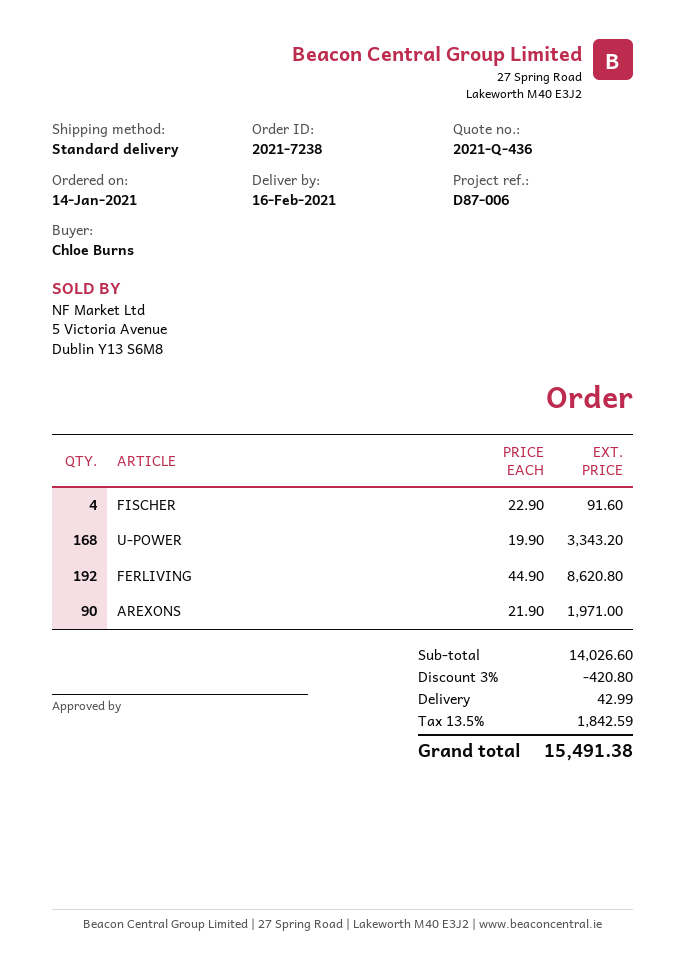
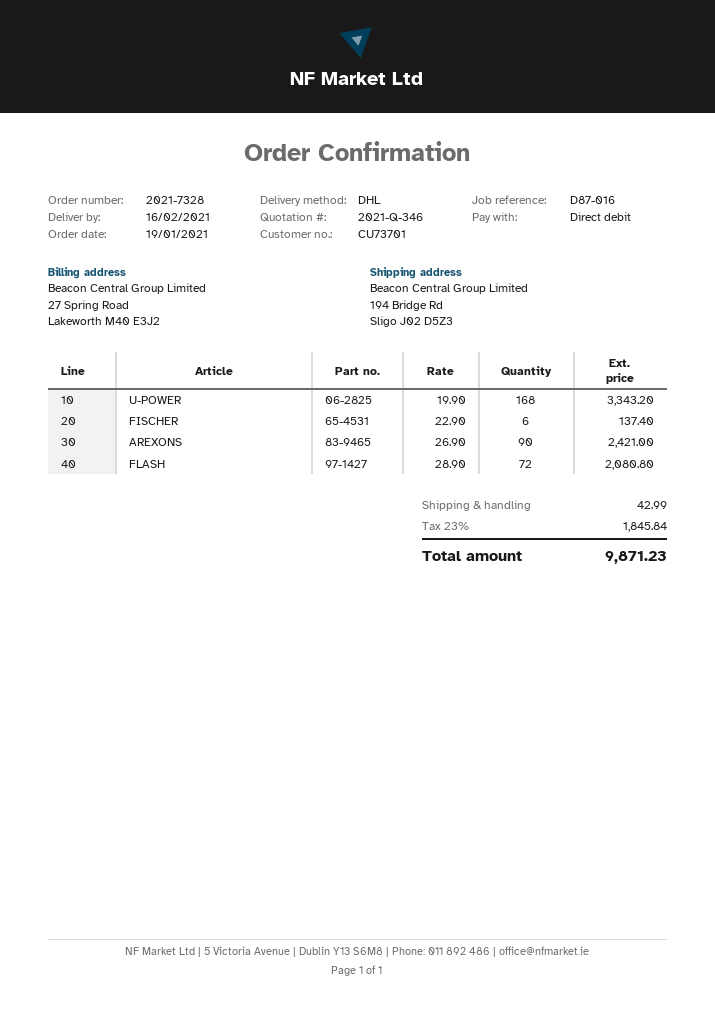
quote number: 2021-Q-436 -> 2021-Q-346
order number: 2021-7238 -> 2021-7328
order date: 2021-01-14 -> 2021-01-19
reference: D87-006 -> D87-016
shipping method: standard -> DHL
FISCHER: 4 x 22.90 = 91.60 -> 6 x 22.90 = 137.40
FERLIVING: 192 x 44.90 = 8620.80 -> none
AREXONS: 90 x 21.90 = 1971.00 -> 90 x 26.90 = 2421.00
FLASH: none -> 72 x 28.90 = 2080.80
discount: 3% = 420.80 -> none
tax: 13.5% = 1842.59 -> 23% = 1845.84
total: 15491.38 -> 9871.23

